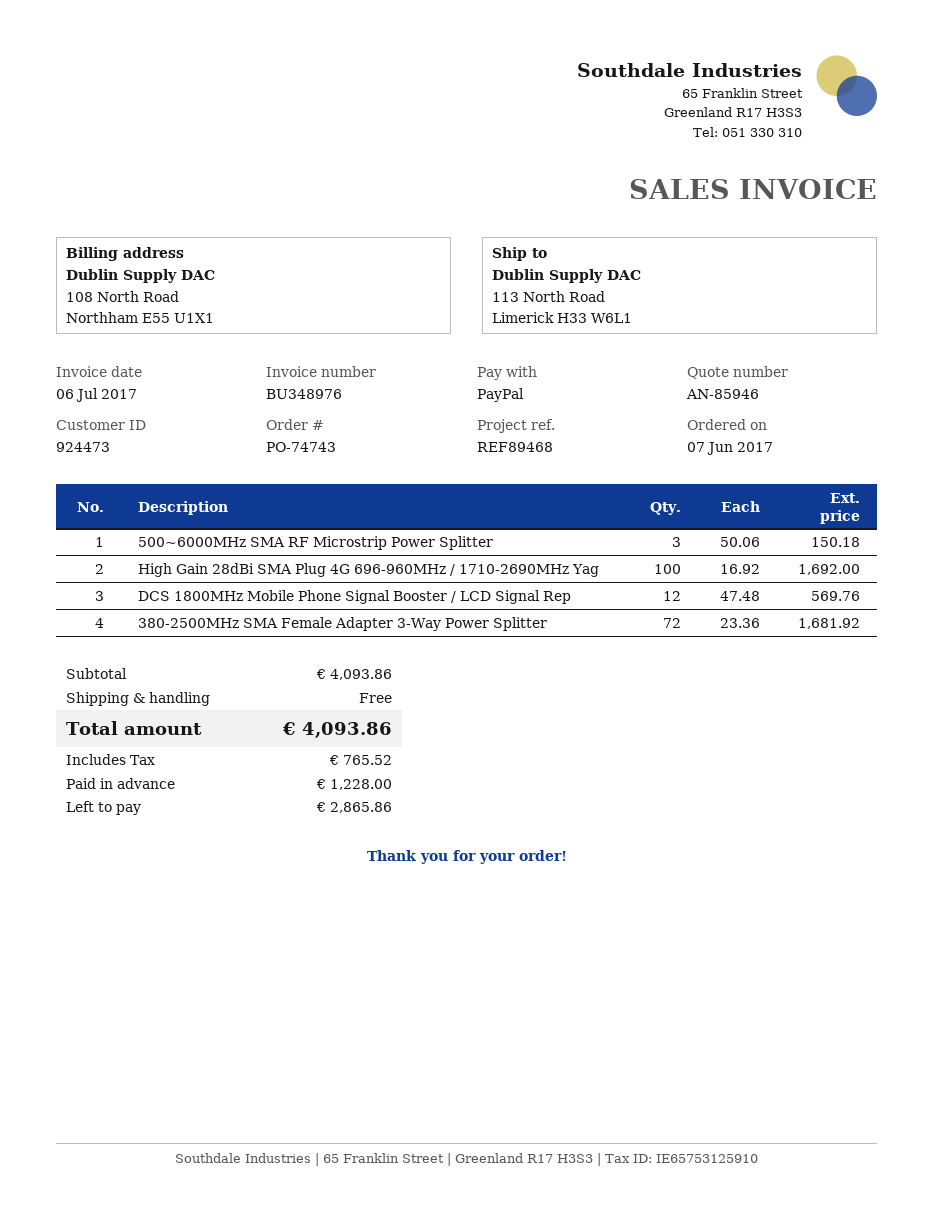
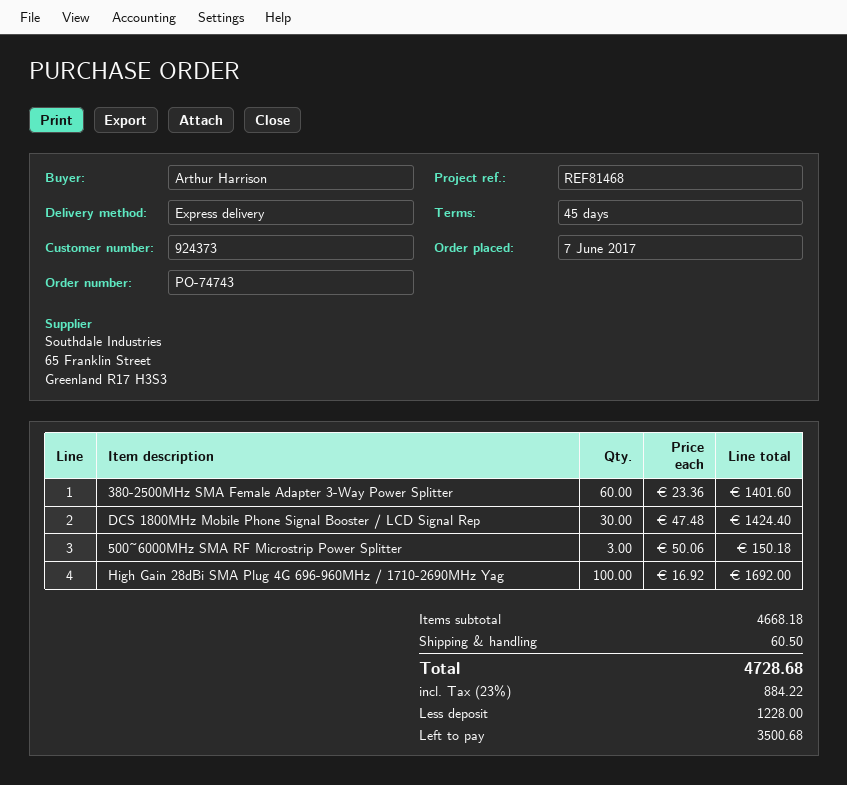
customer number: 924473 -> 924373
reference: REF89468 -> REF81468
DCS 1800MHz Mobile Phone Signal Booster / LCD Signal Rep: 12 x 47.48 = 569.76 -> 30 x 47.48 = 1424.40
380-2500MHz SMA Female Adapter 3-Way Power Splitter: 72 x 23.36 = 1681.92 -> 60 x 23.36 = 1401.60
subtotal: 4093.86 -> 4668.18
shipping: 0.00 -> 60.50
tax: 765.52 -> 884.22
total: 4093.86 -> 4728.68
balance: 2865.86 -> 3500.68

